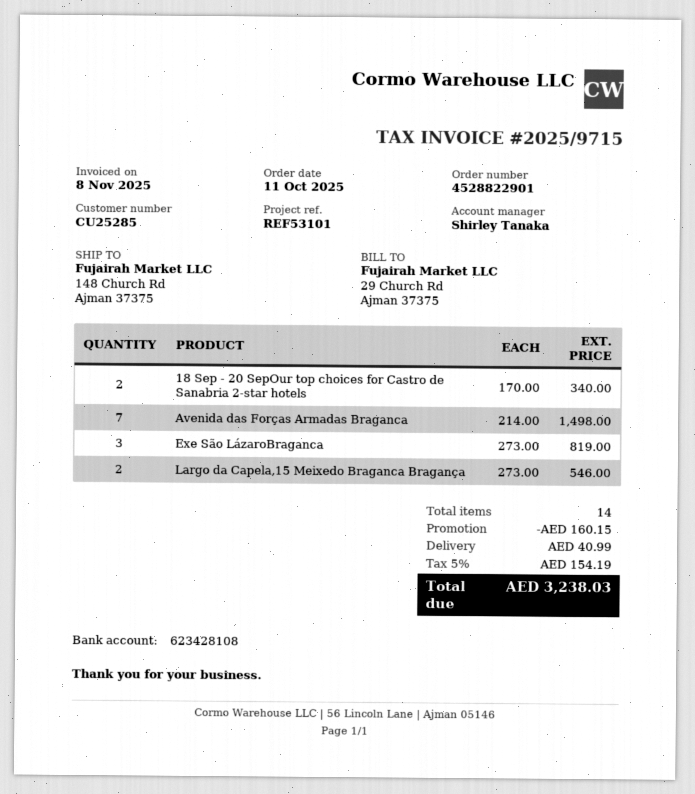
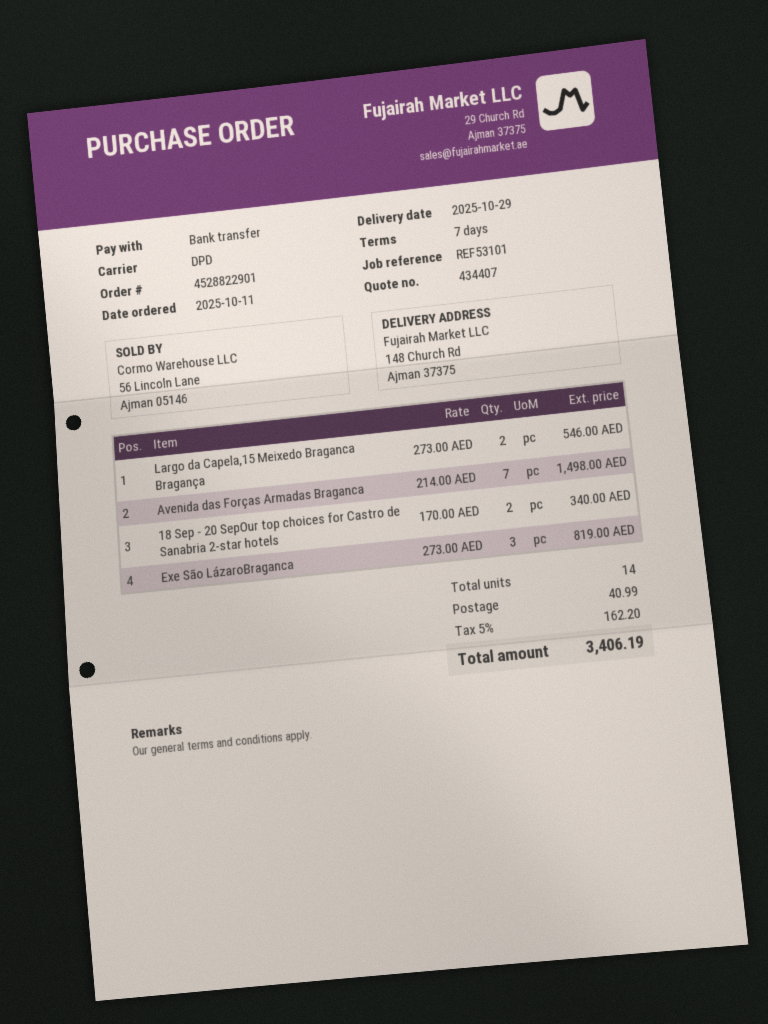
discount: 160.15 -> none
tax: 5% = 154.19 -> 5% = 162.20
total: 3238.03 -> 3406.19

